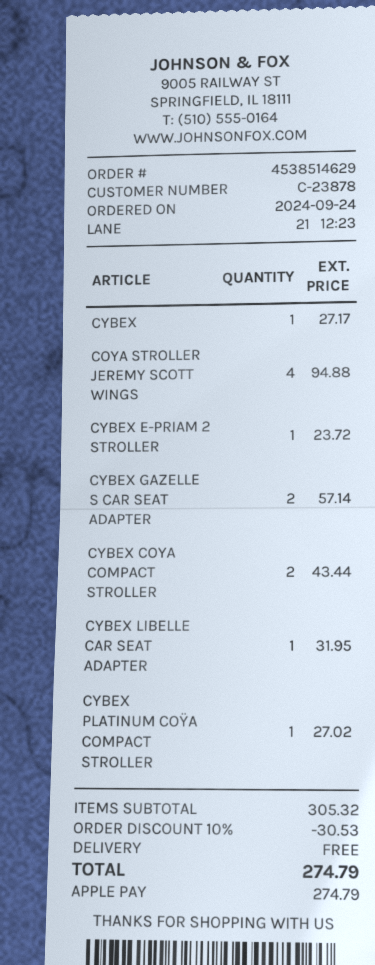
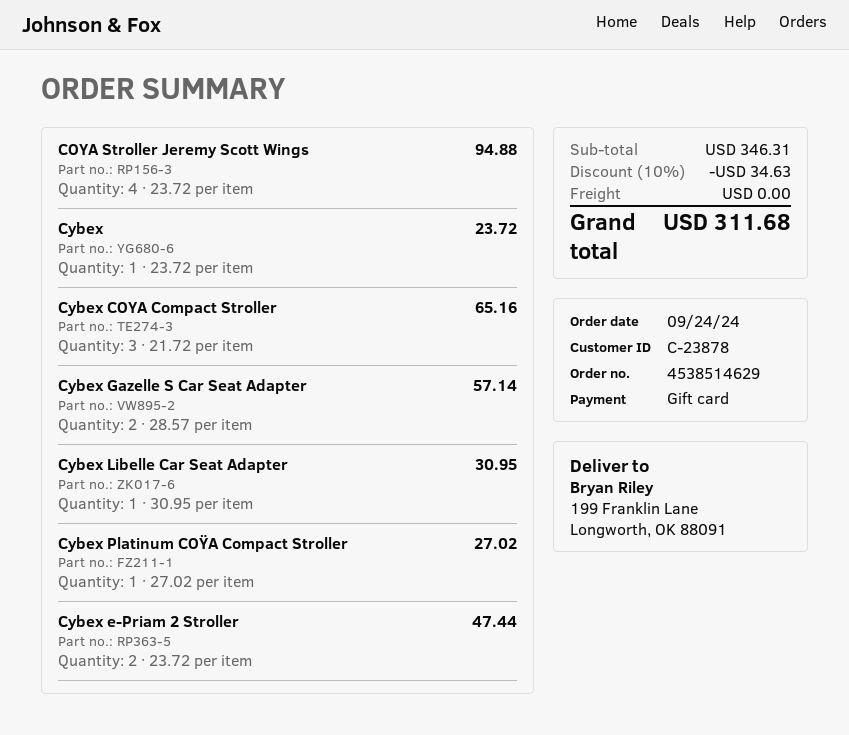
payment method: Apple Pay -> gift card
CYBEX: 1 for 27.17 -> 1 for 23.72
CYBEX E-PRIAM 2 STROLLER: 1 for 23.72 -> 2 for 47.44
CYBEX COYA COMPACT STROLLER: 2 for 43.44 -> 3 for 65.16
CYBEX LIBELLE CAR SEAT ADAPTER: 1 for 31.95 -> 1 for 30.95
subtotal: 305.32 -> 346.31
discount: 10% = 30.53 -> 10% = 34.63
total: 274.79 -> 311.68

